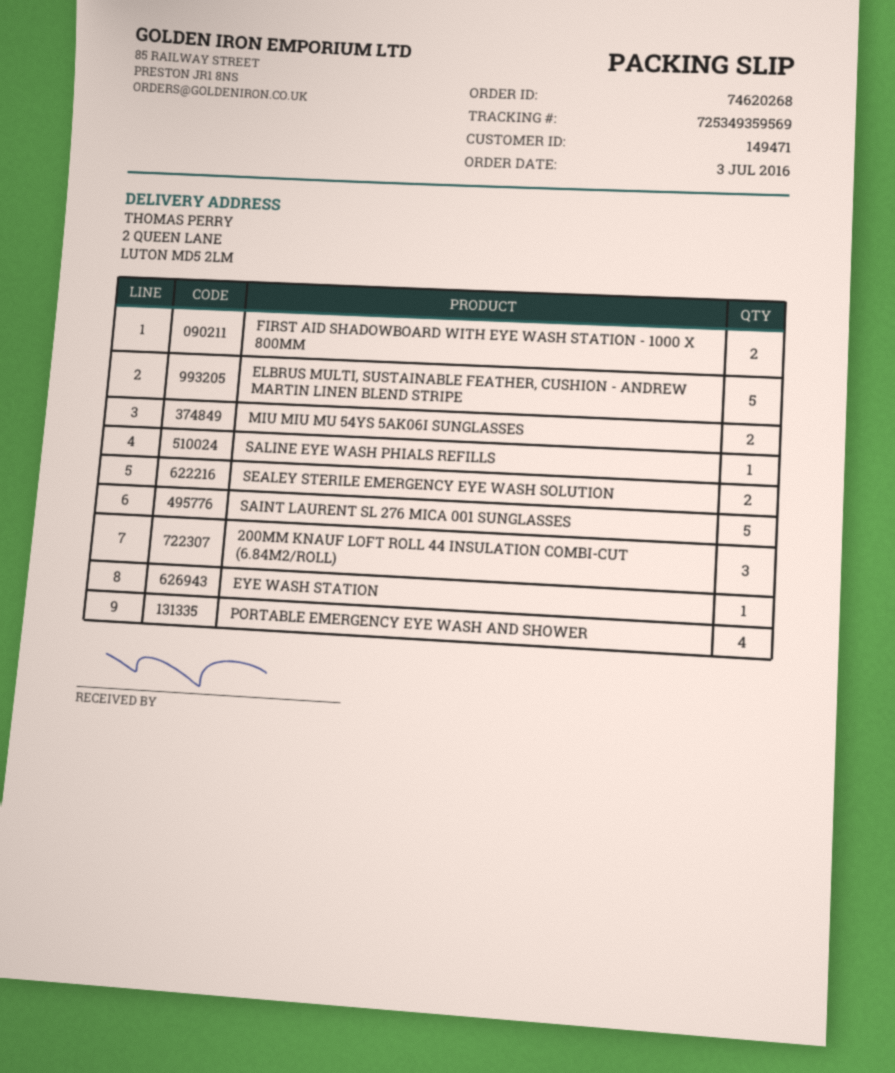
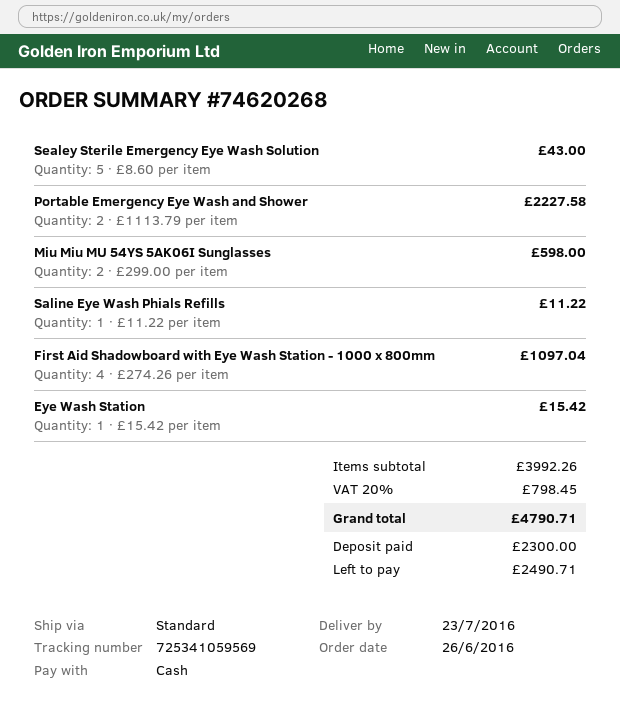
order date: 2016-07-03 -> 2016-06-26
tracking number: 725349359569 -> 725341059569
FIRST AID SHADOWBOARD WITH EYE WASH STATION - 1000 X 800MM: 2 -> 4
ELBRUS MULTI, SUSTAINABLE FEATHER, CUSHION - ANDREW MARTIN LINEN BLEND STRIPE: 5 -> none
SEALEY STERILE EMERGENCY EYE WASH SOLUTION: 2 -> 5
SAINT LAURENT SL 276 MICA 001 SUNGLASSES: 5 -> none
200MM KNAUF LOFT ROLL 44 INSULATION COMBI-CUT (6.84M2/ROLL): 3 -> none
PORTABLE EMERGENCY EYE WASH AND SHOWER: 4 -> 2

